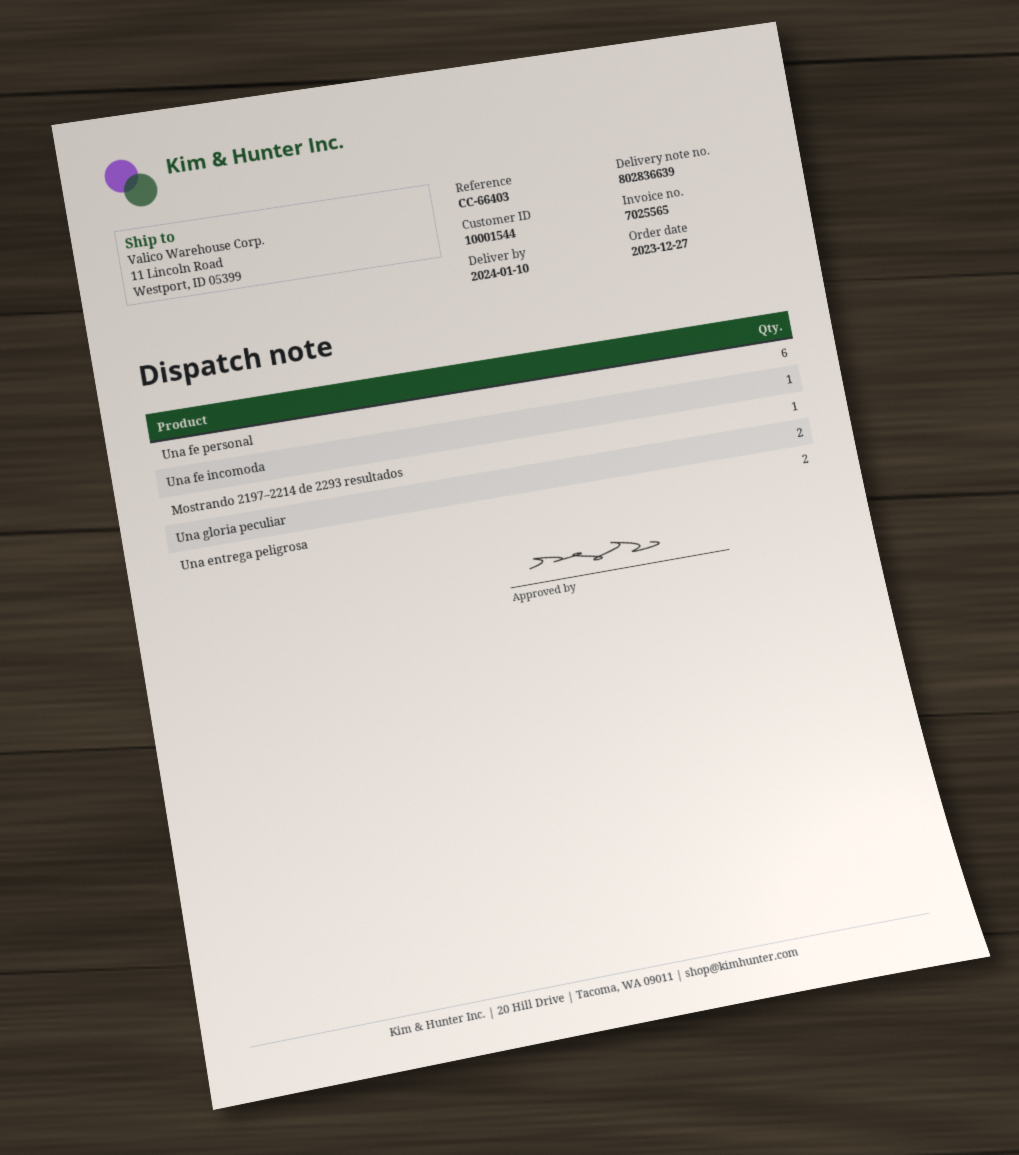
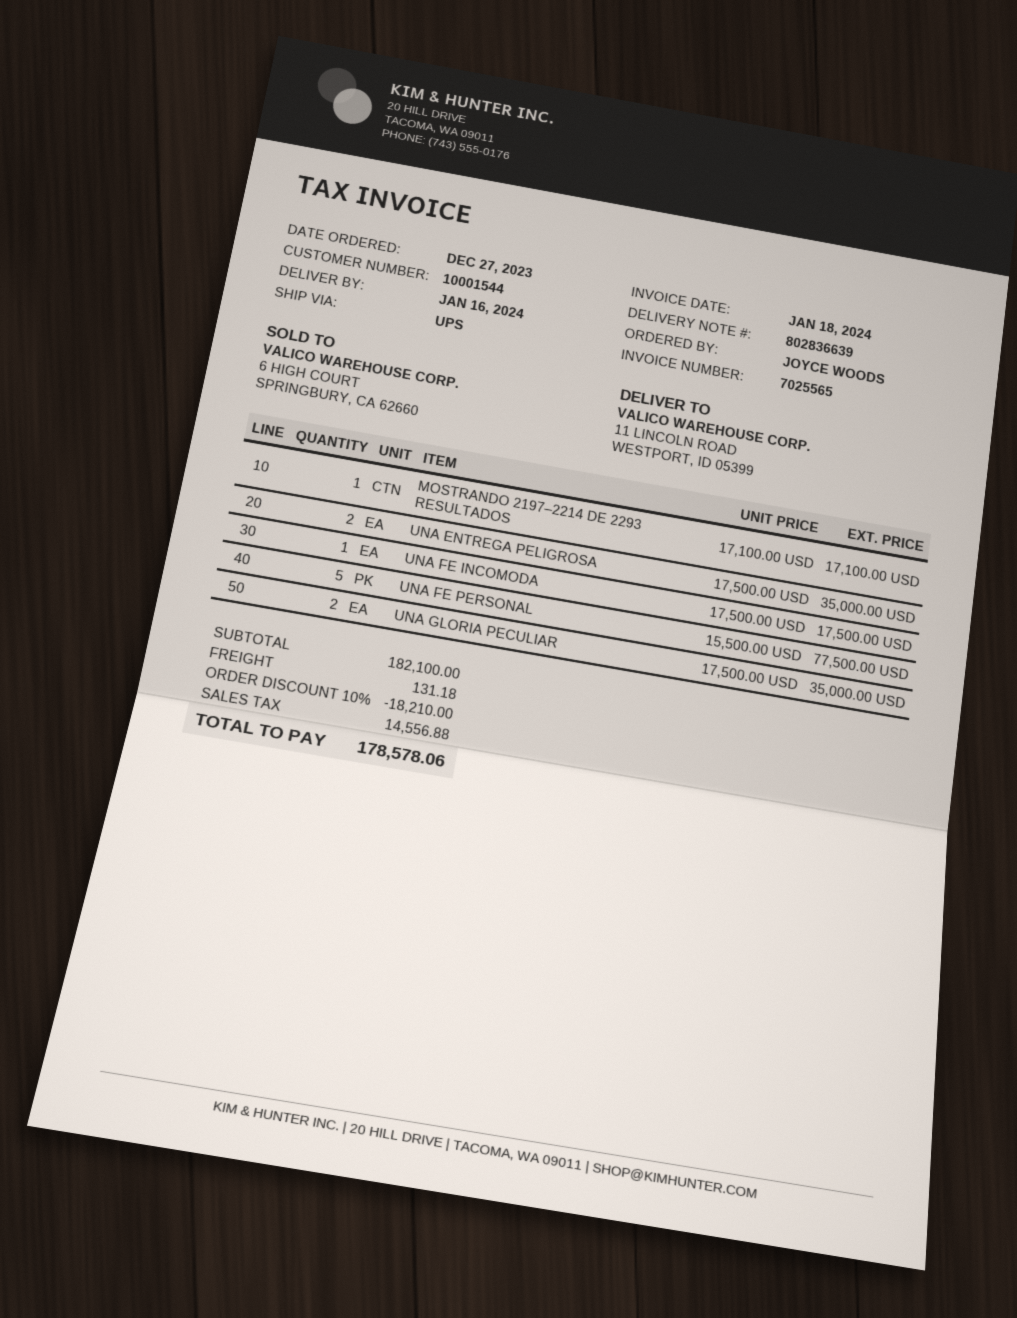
delivery date: 2024-01-10 -> 2024-01-16
Una fe personal: 6 -> 5

